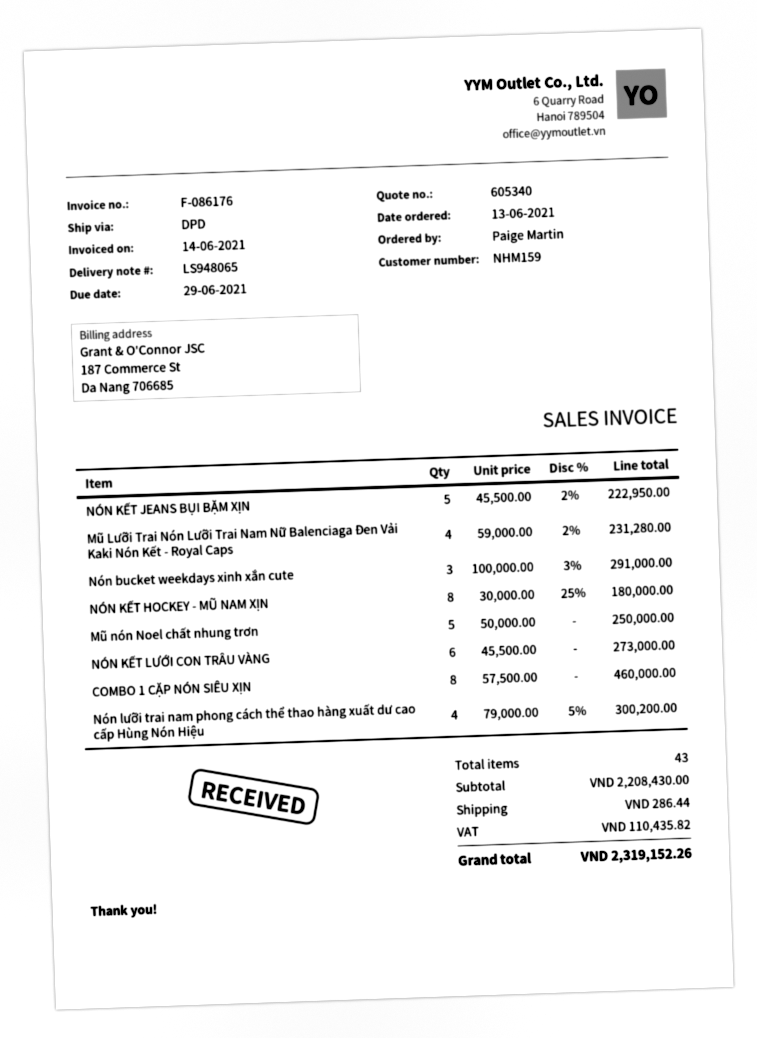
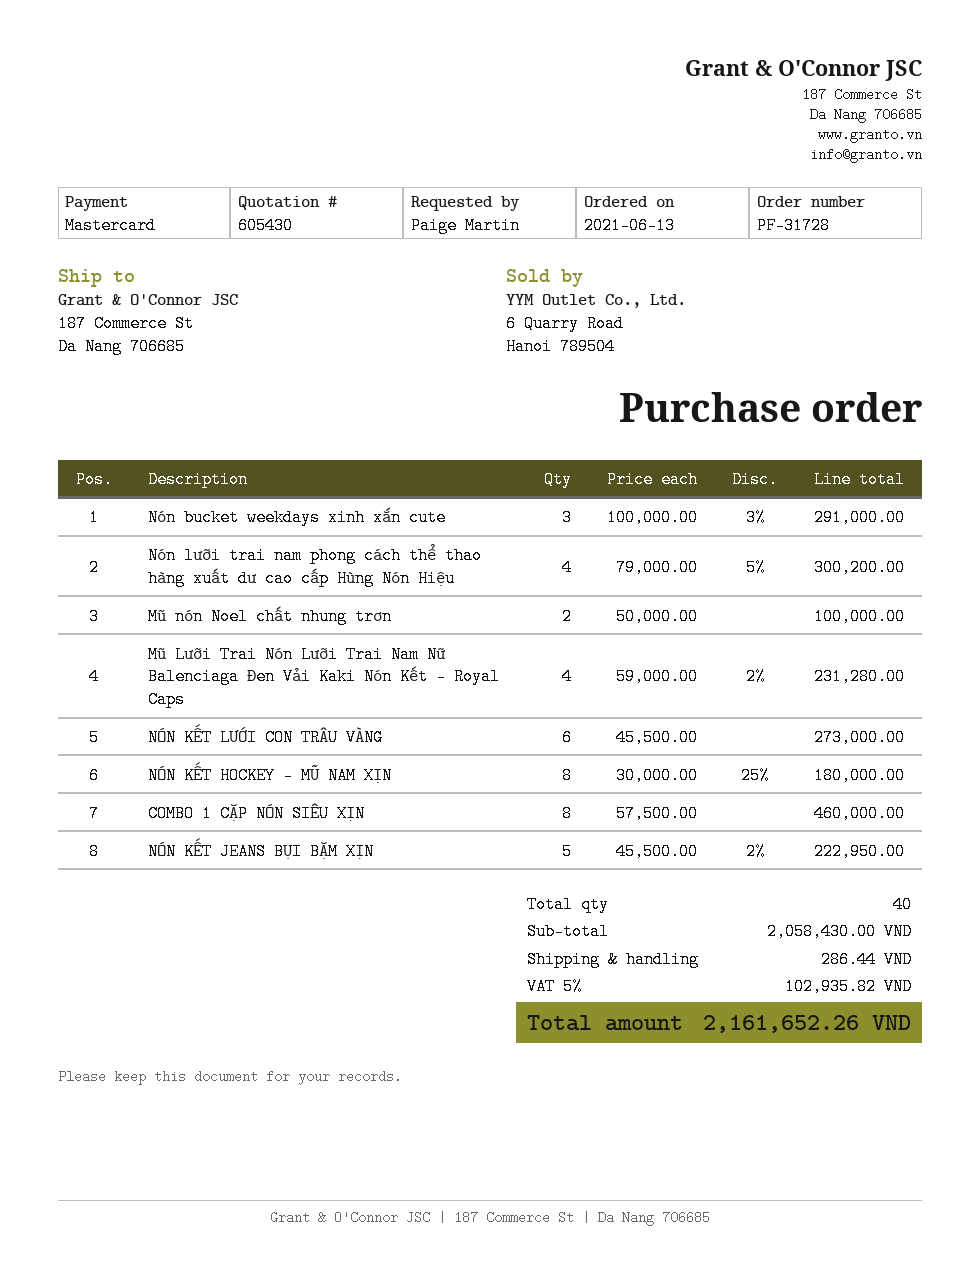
quote number: 605340 -> 605430
Mũ nón Noel chất nhung trơn: 5 x 50000.00 = 250000.00 -> 2 x 50000.00 = 100000.00
total quantity: 43 -> 40
subtotal: 2208430.00 -> 2058430.00
tax: 110435.82 -> 102935.82
total: 2319152.26 -> 2161652.26

